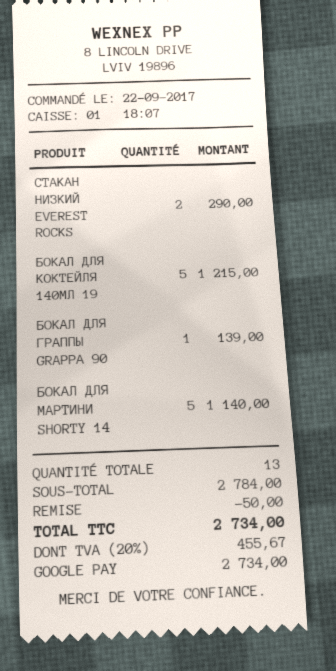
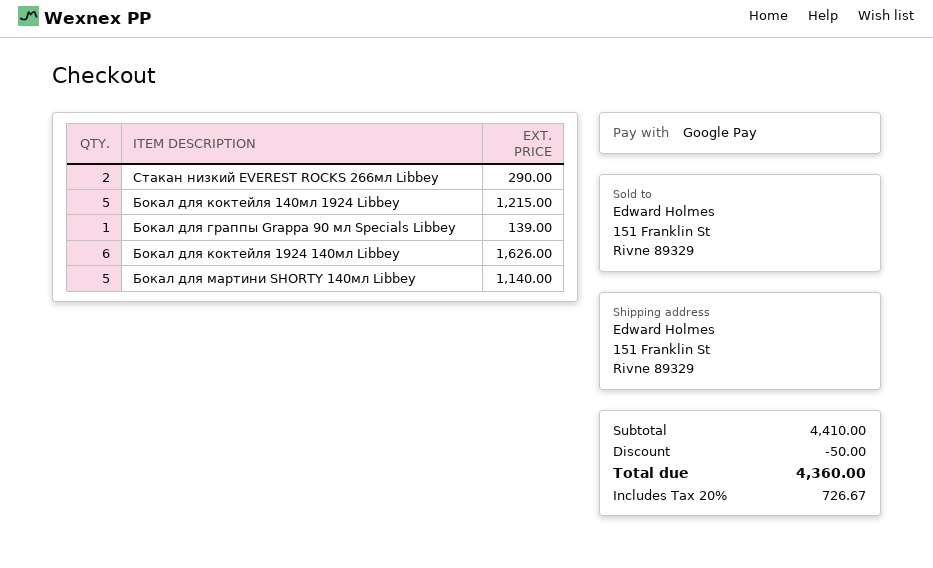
Бокал для коктейля 1924 140мл Libbey: none -> 6 for 1626.00
subtotal: 2784.00 -> 4410.00
tax: 20% = 455.67 -> 20% = 726.67
total: 2734.00 -> 4360.00

